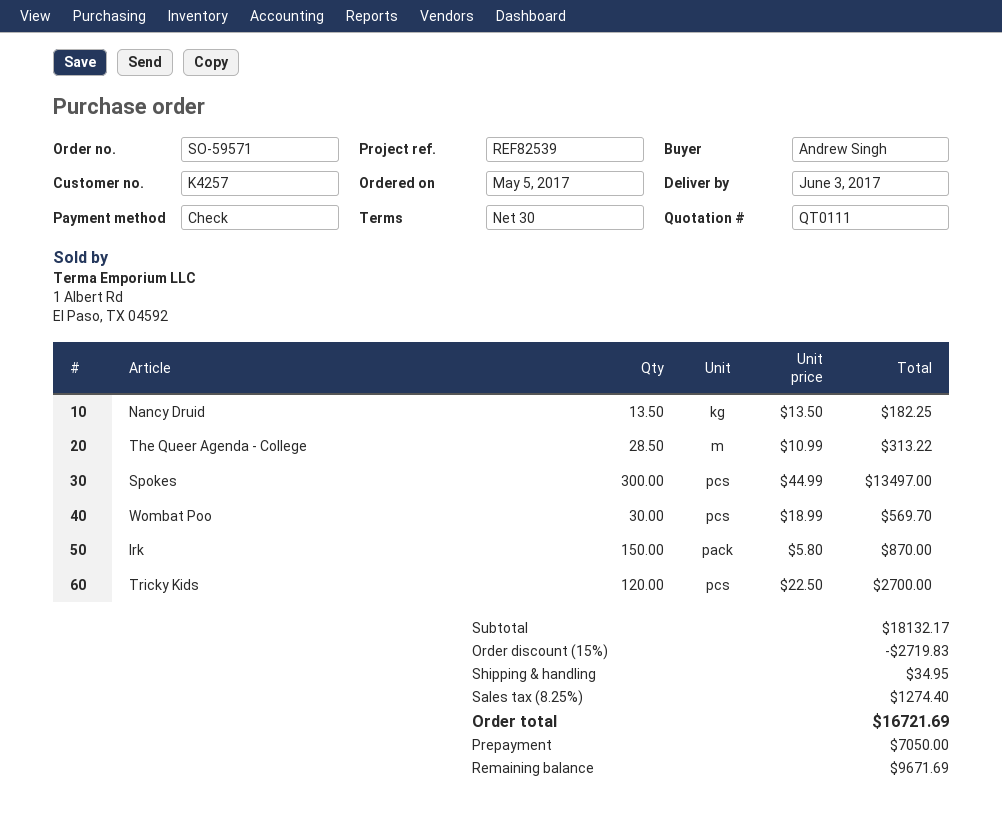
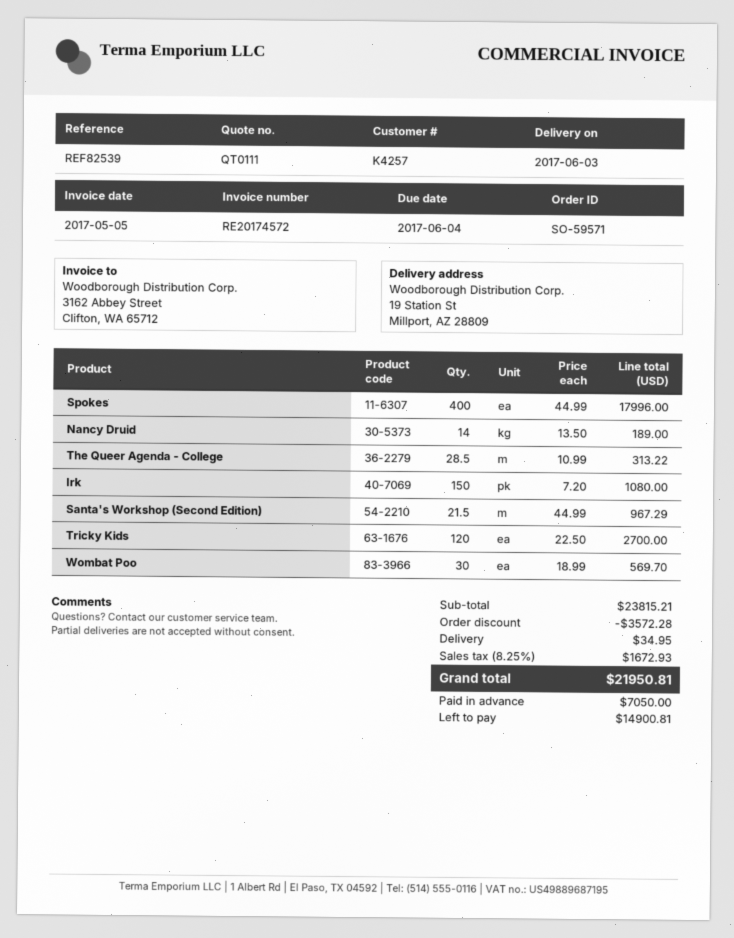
Nancy Druid: 13.5 x 13.50 = 182.25 -> 14 x 13.50 = 189.00
Spokes: 300 x 44.99 = 13497.00 -> 400 x 44.99 = 17996.00
Irk: 150 x 5.80 = 870.00 -> 150 x 7.20 = 1080.00
Santa's Workshop (Second Edition): none -> 21.5 x 44.99 = 967.29
subtotal: 18132.17 -> 23815.21
discount: 2719.83 -> 3572.28
tax: 8.25% = 1274.40 -> 8.25% = 1672.93
total: 16721.69 -> 21950.81
balance: 9671.69 -> 14900.81

